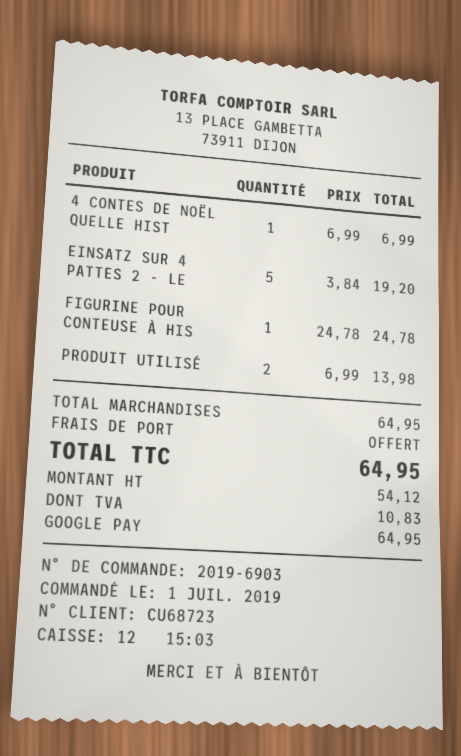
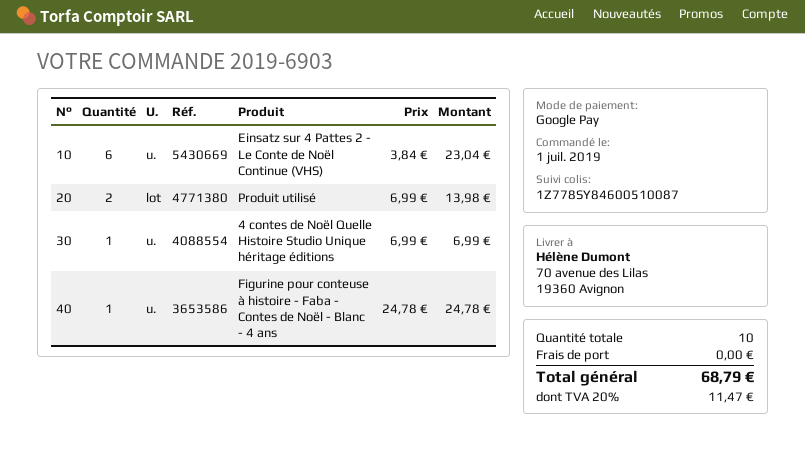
EINSATZ SUR 4 PATTES 2 - LE: 5 x 3.84 = 19.20 -> 6 x 3.84 = 23.04
tax: 10.83 -> 11.47
total: 64.95 -> 68.79

